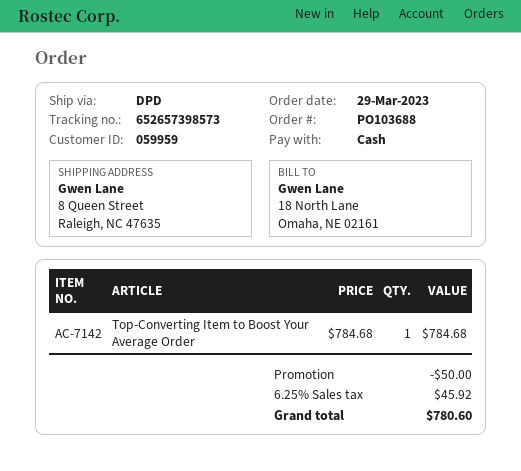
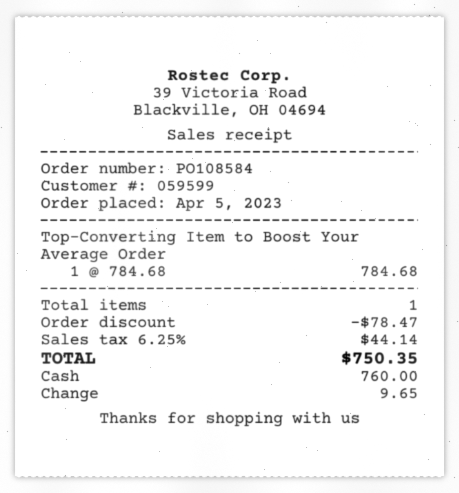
order number: PO103688 -> PO108584
order date: 2023-03-29 -> 2023-04-05
customer number: 059959 -> 059599
discount: 50.00 -> 78.47
tax: 6.25% = 45.92 -> 6.25% = 44.14
total: 780.60 -> 750.35

